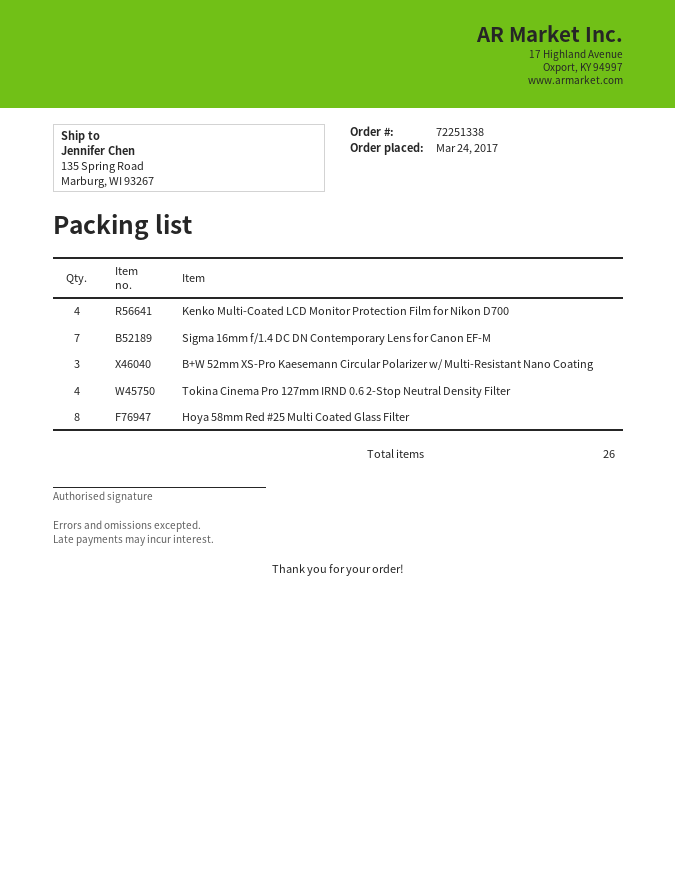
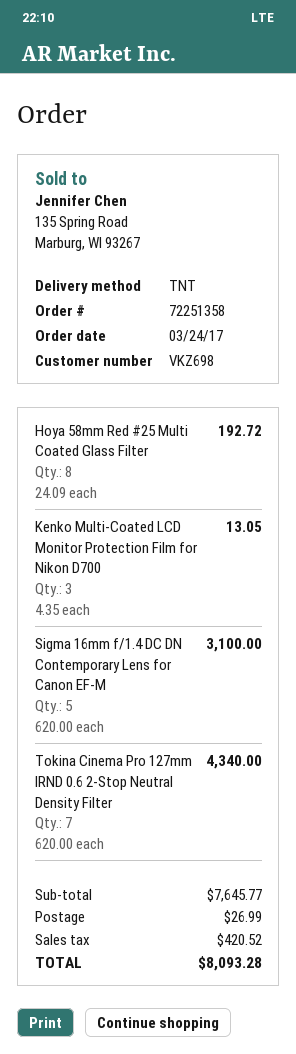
order number: 72251338 -> 72251358
Kenko Multi-Coated LCD Monitor Protection Film for Nikon D700: 4 -> 3
Sigma 16mm f/1.4 DC DN Contemporary Lens for Canon EF-M: 7 -> 5
B+W 52mm XS-Pro Kaesemann Circular Polarizer w/ Multi-Resistant Nano Coating: 3 -> none
Tokina Cinema Pro 127mm IRND 0.6 2-Stop Neutral Density Filter: 4 -> 7

